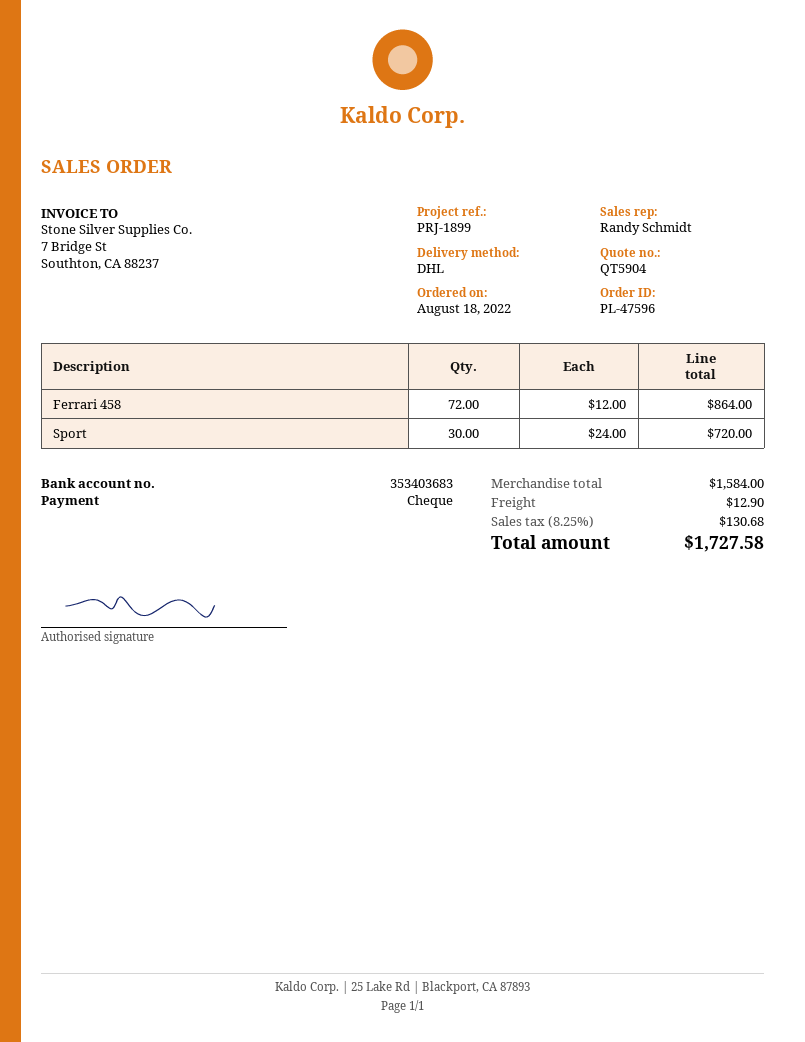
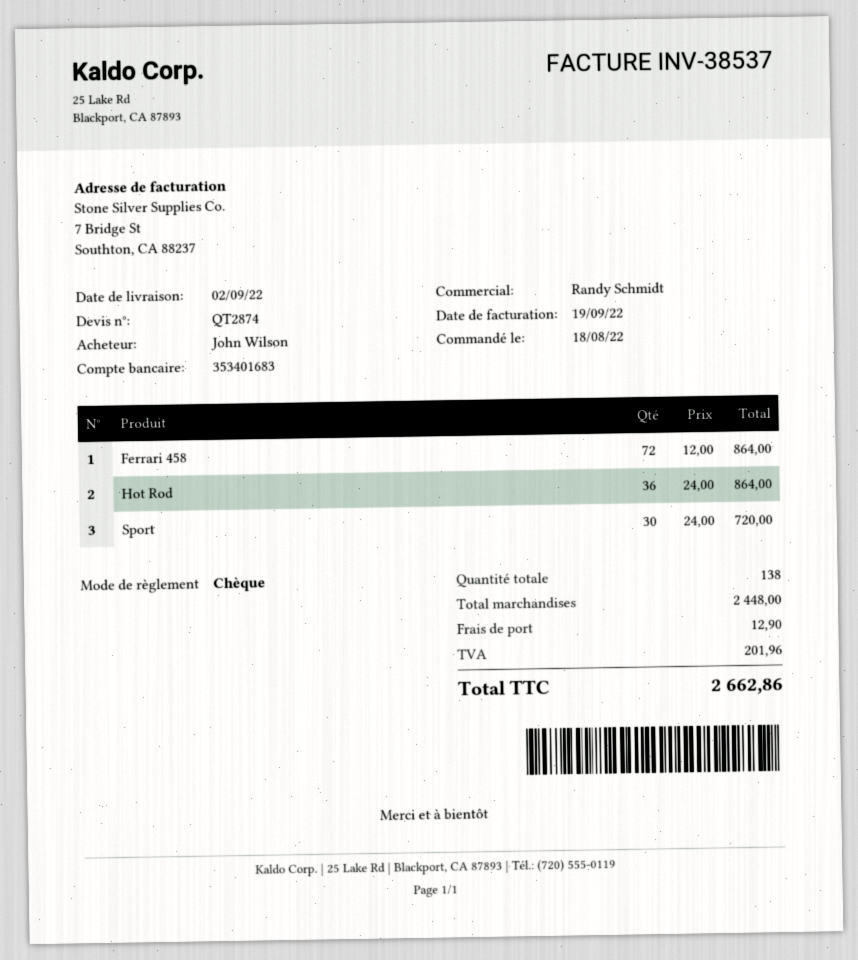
quote number: QT5904 -> QT2874
bank account: 353403683 -> 353401683
Hot Rod: none -> 36 x 24.00 = 864.00
subtotal: 1584.00 -> 2448.00
tax: 130.68 -> 201.96
total: 1727.58 -> 2662.86

